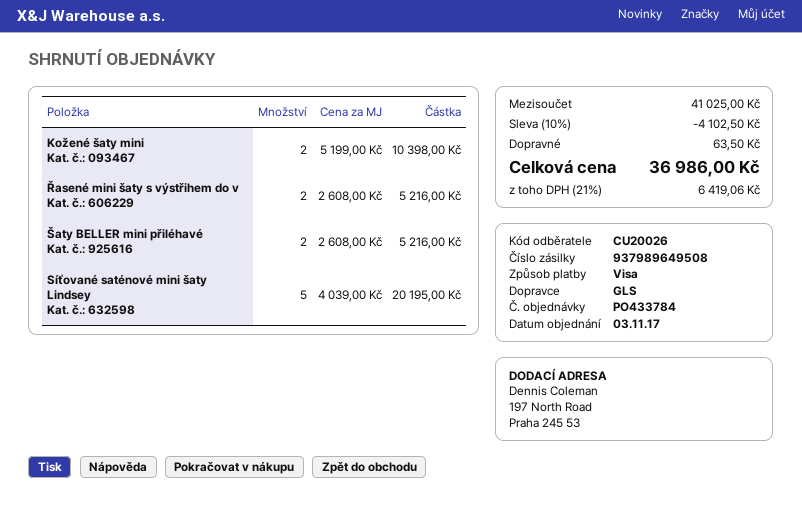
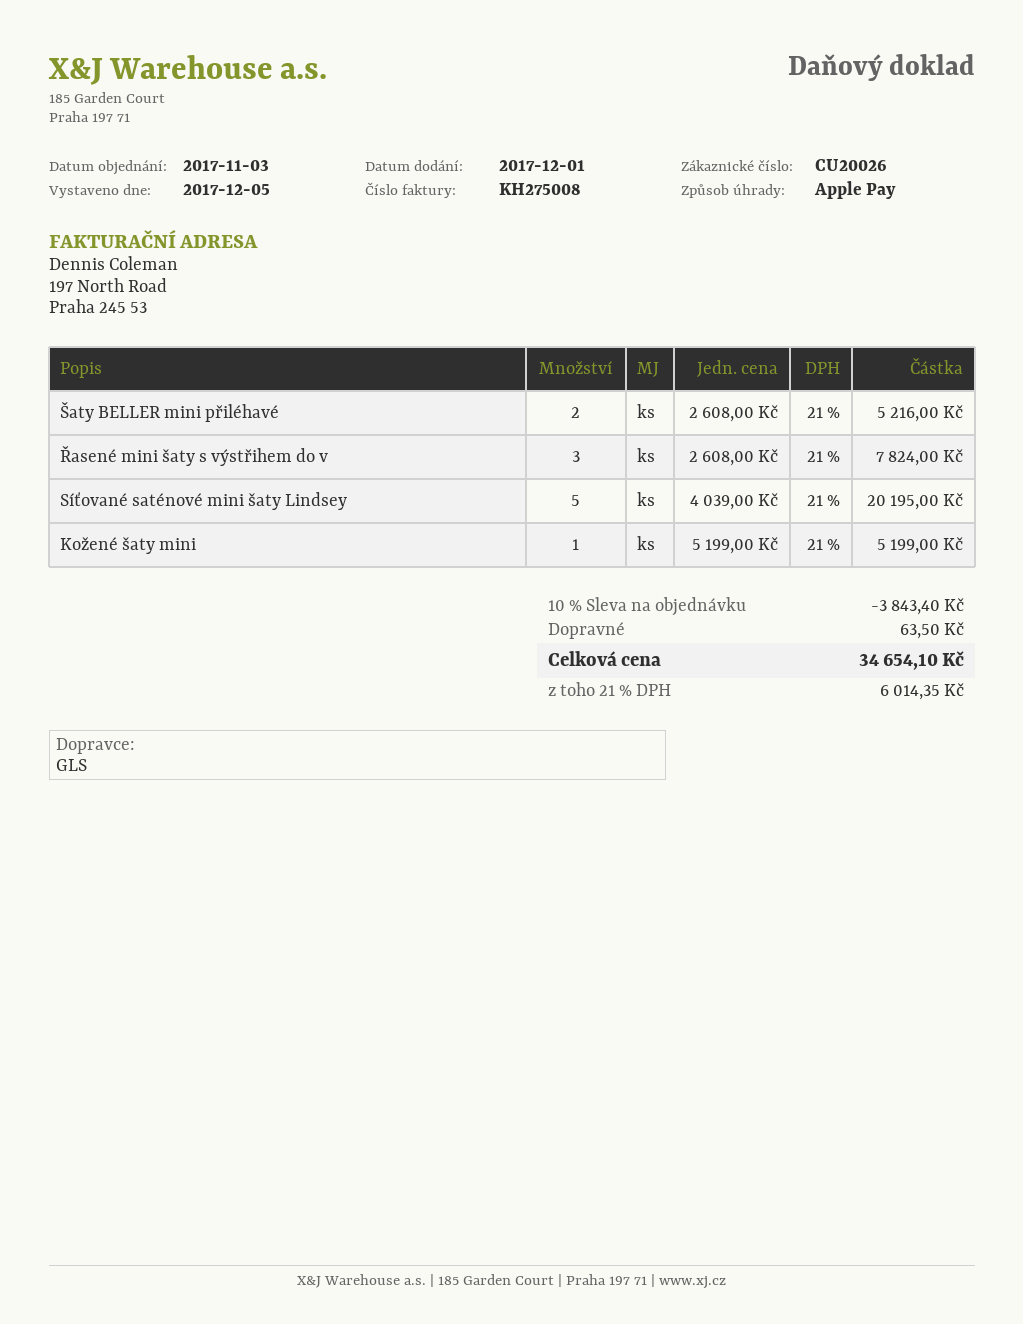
payment method: Visa -> Apple Pay
Kožené šaty mini: 2 x 5199.00 = 10398.00 -> 1 x 5199.00 = 5199.00
Řasené mini šaty s výstřihem do v: 2 x 2608.00 = 5216.00 -> 3 x 2608.00 = 7824.00
discount: 10% = 4102.50 -> 10% = 3843.40
tax: 21% = 6419.06 -> 21% = 6014.35
total: 36986.00 -> 34654.10

